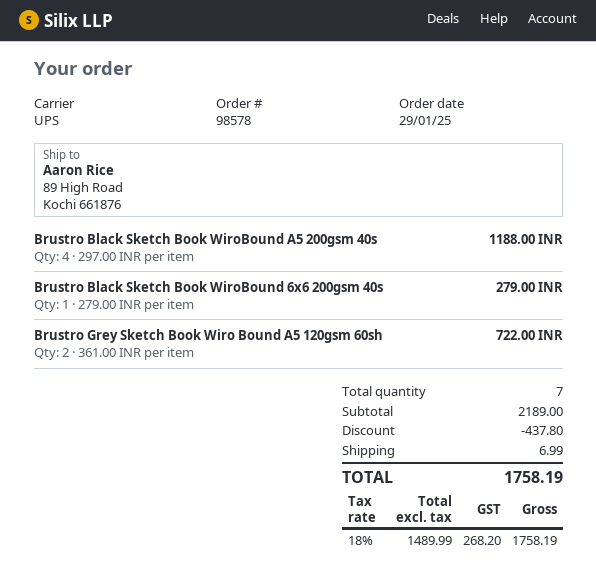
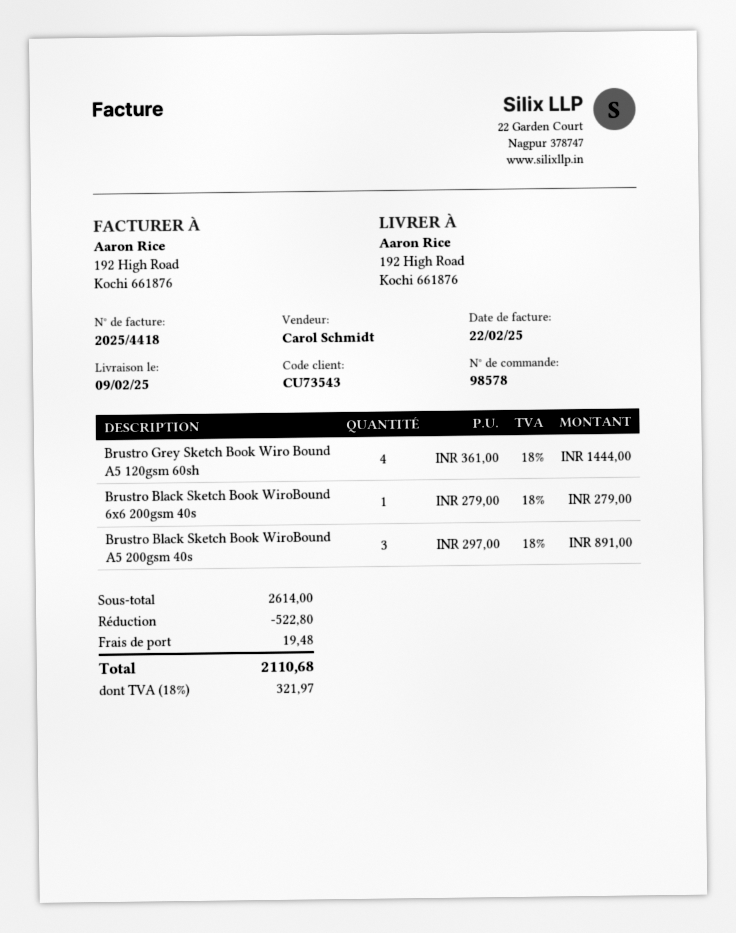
ship to: 89 High Road, Kochi 661876 -> 192 High Road, Kochi 661876
Brustro Black Sketch Book WiroBound A5 200gsm 40s: 4 x 297.00 = 1188.00 -> 3 x 297.00 = 891.00
Brustro Grey Sketch Book Wiro Bound A5 120gsm 60sh: 2 x 361.00 = 722.00 -> 4 x 361.00 = 1444.00
subtotal: 2189.00 -> 2614.00
discount: 437.80 -> 522.80
shipping: 6.99 -> 19.48
tax: 18% = 268.20 -> 18% = 321.97
total: 1758.19 -> 2110.68

